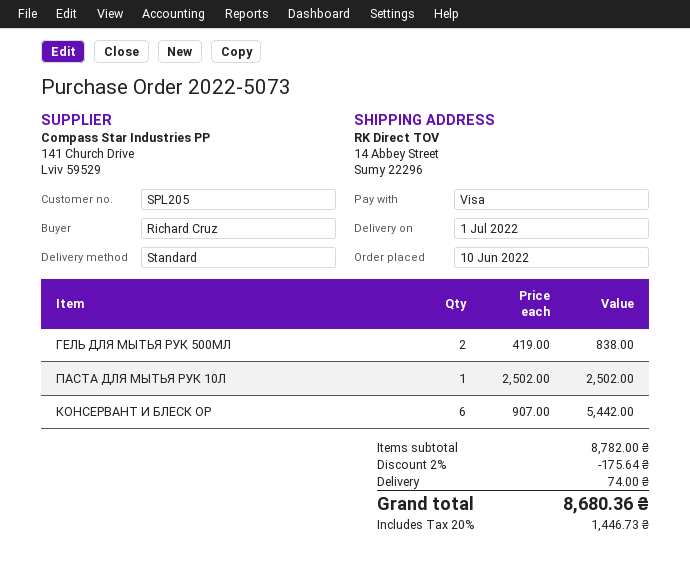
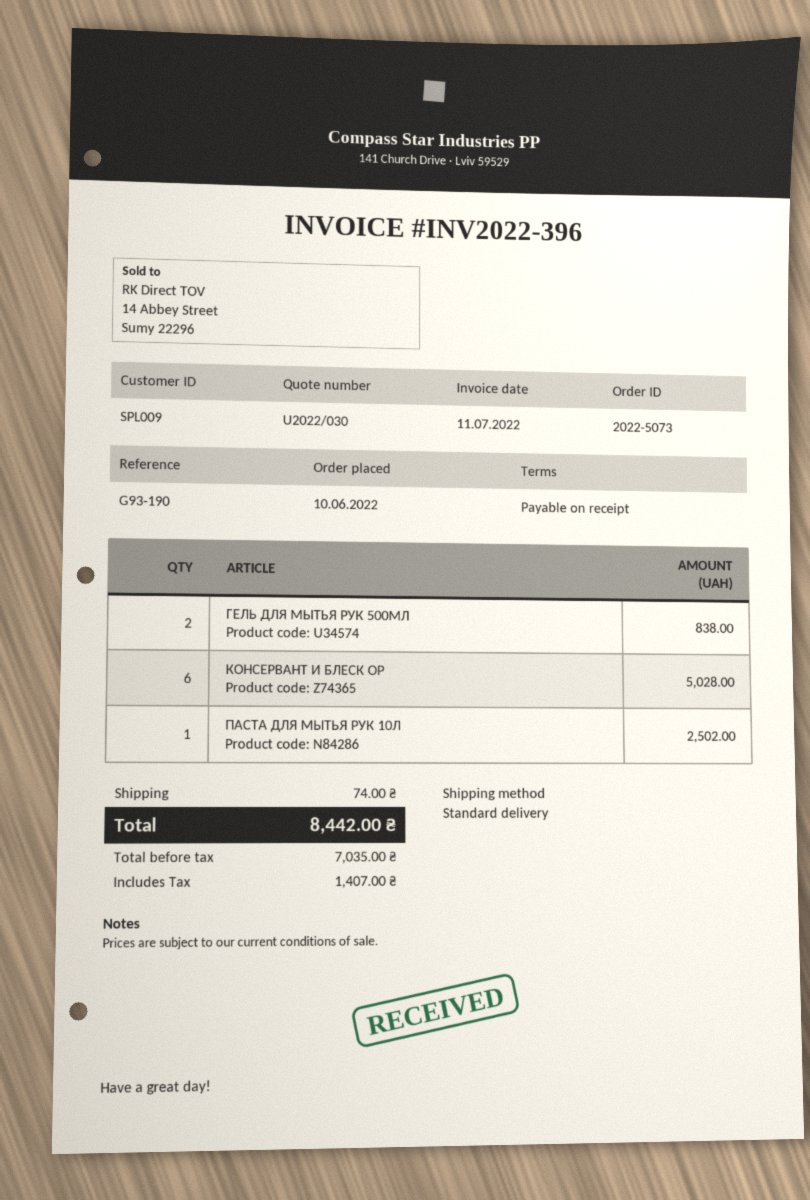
customer number: SPL205 -> SPL009
КОНСЕРВАНТ И БЛЕСК OP: 6 for 5442.00 -> 6 for 5028.00
discount: 2% = 175.64 -> none
tax: 1446.73 -> 1407.00
total: 8680.36 -> 8442.00

